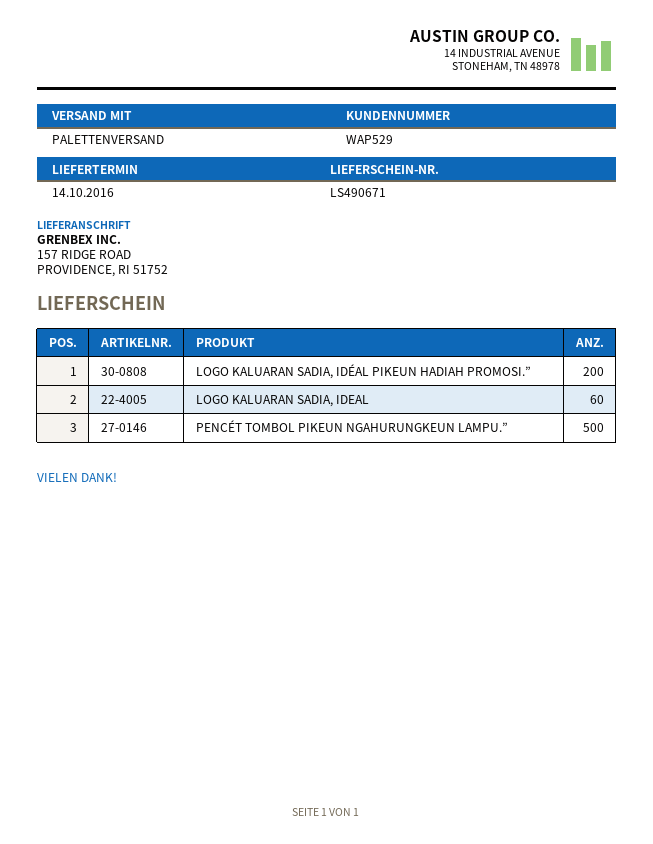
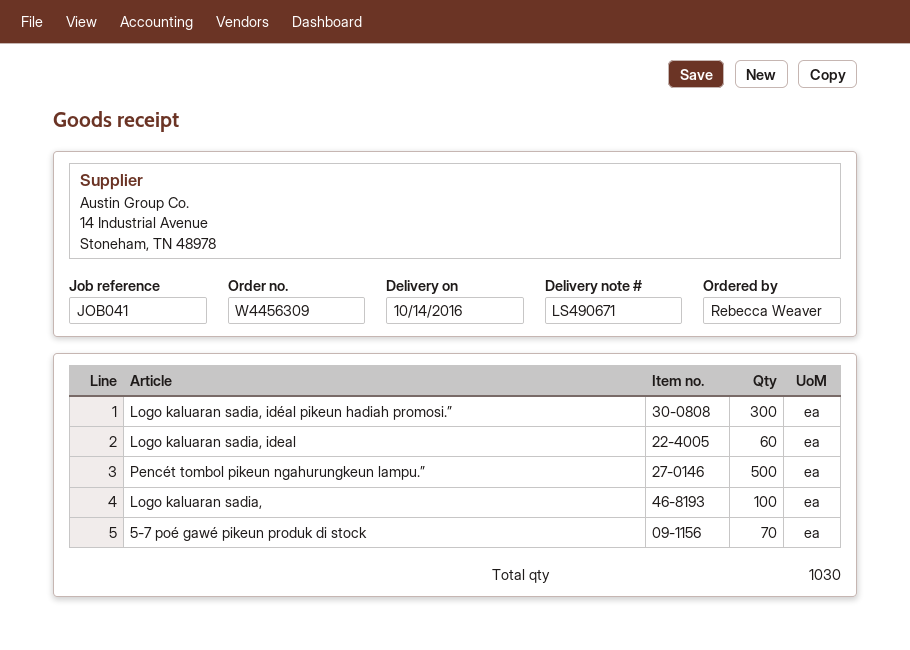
LOGO KALUARAN SADIA, IDÉAL PIKEUN HADIAH PROMOSI.”: 200 -> 300
Logo kaluaran sadia,: none -> 100
5-7 poé gawé pikeun produk di stock: none -> 70

